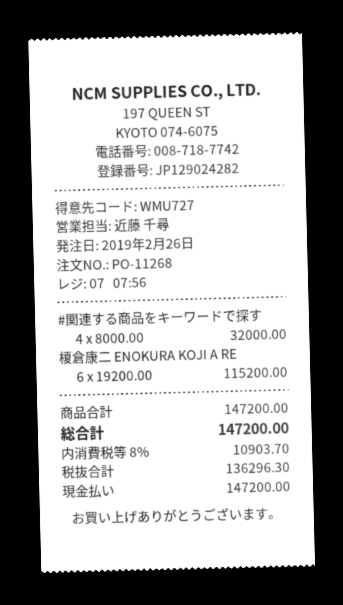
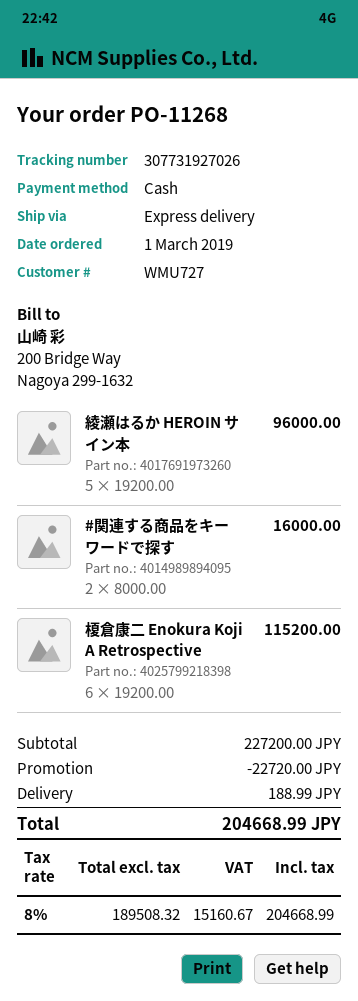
order date: 2019-02-26 -> 2019-03-01
#関連する商品をキーワードで探す: 4 x 8000.00 = 32000.00 -> 2 x 8000.00 = 16000.00
綾瀬はるか HEROIN サイン本: none -> 5 x 19200.00 = 96000.00
subtotal: 147200.00 -> 227200.00
discount: none -> 22720.00
shipping: none -> 188.99
net: 136296.30 -> 189508.32
tax: 8% = 10903.70 -> 8% = 15160.67
total: 147200.00 -> 204668.99

